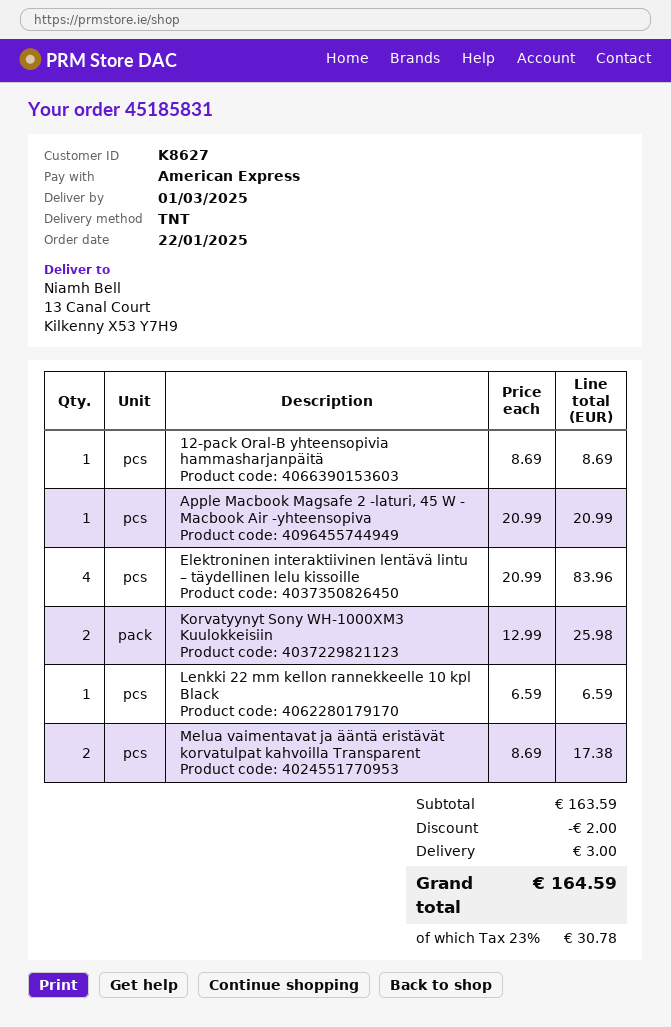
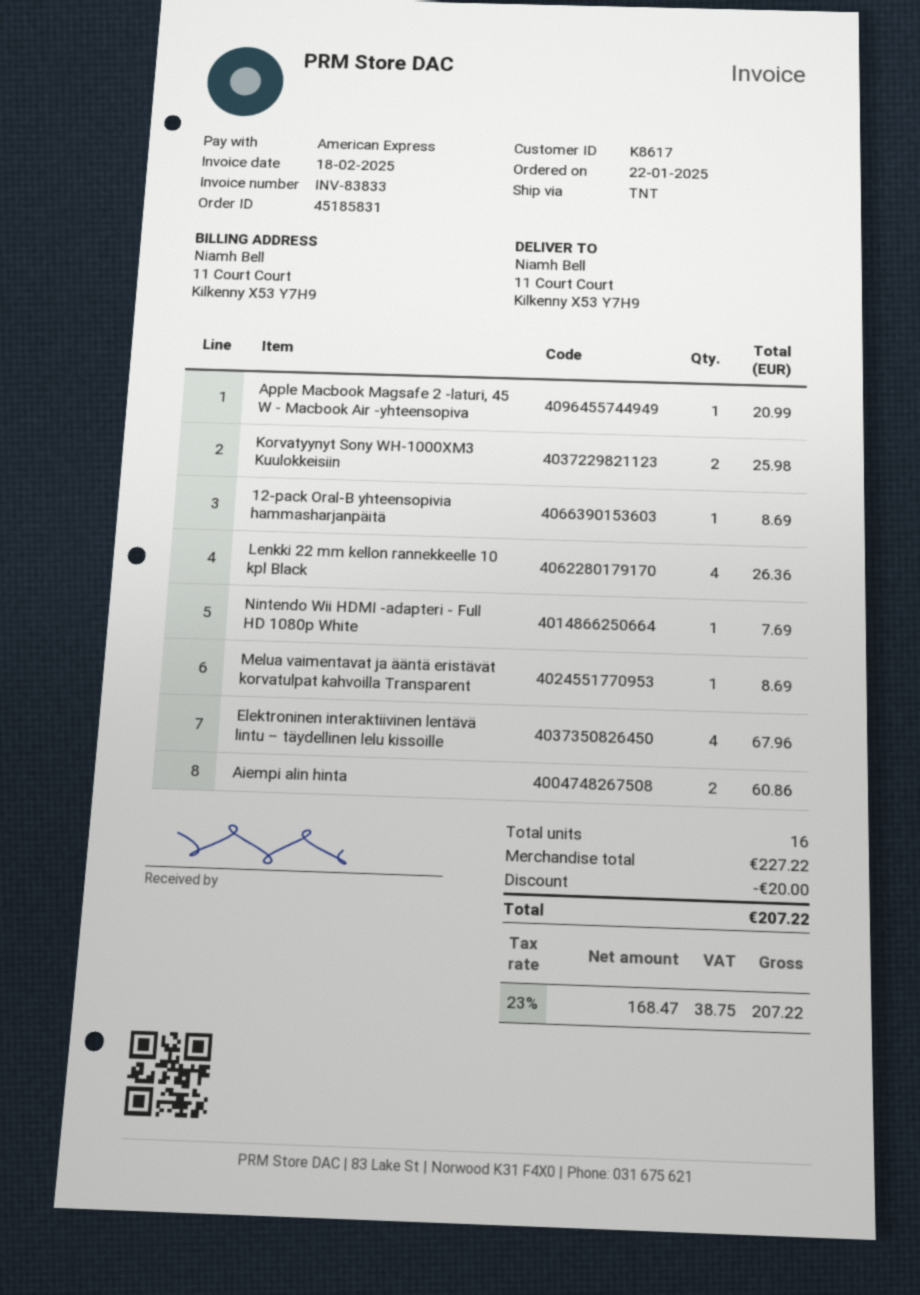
customer number: K8627 -> K8617
ship to: 13 Canal Court, Kilkenny X53 Y7H9 -> 11 Court Court, Kilkenny X53 Y7H9
Elektroninen interaktiivinen lentävä lintu – täydellinen lelu kissoille: 4 for 83.96 -> 4 for 67.96
Lenkki 22 mm kellon rannekkeelle 10 kpl Black: 1 for 6.59 -> 4 for 26.36
Melua vaimentavat ja ääntä eristävät korvatulpat kahvoilla Transparent: 2 for 17.38 -> 1 for 8.69
Nintendo Wii HDMI -adapteri - Full HD 1080p White: none -> 1 for 7.69
Aiempi alin hinta: none -> 2 for 60.86
subtotal: 163.59 -> 227.22
discount: 2.00 -> 20.00
shipping: 3.00 -> none
tax: 23% = 30.78 -> 23% = 38.75
total: 164.59 -> 207.22

